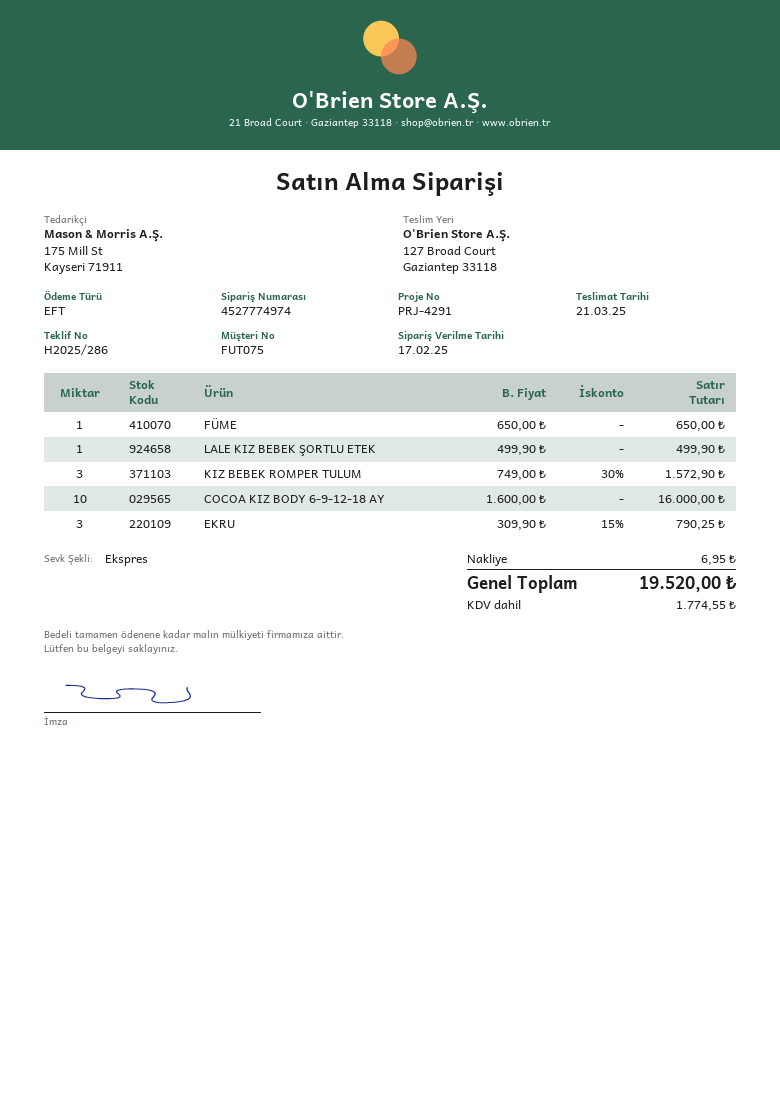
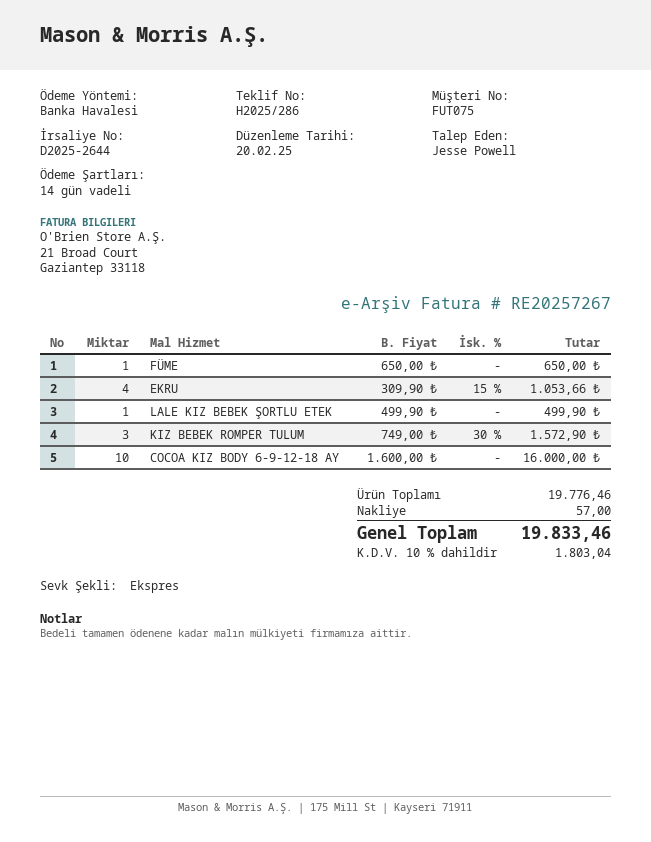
EKRU: 3 x 309.90 - 15% = 790.25 -> 4 x 309.90 - 15% = 1053.66
shipping: 6.95 -> 57.00
tax: 1774.55 -> 1803.04
total: 19520.00 -> 19833.46

